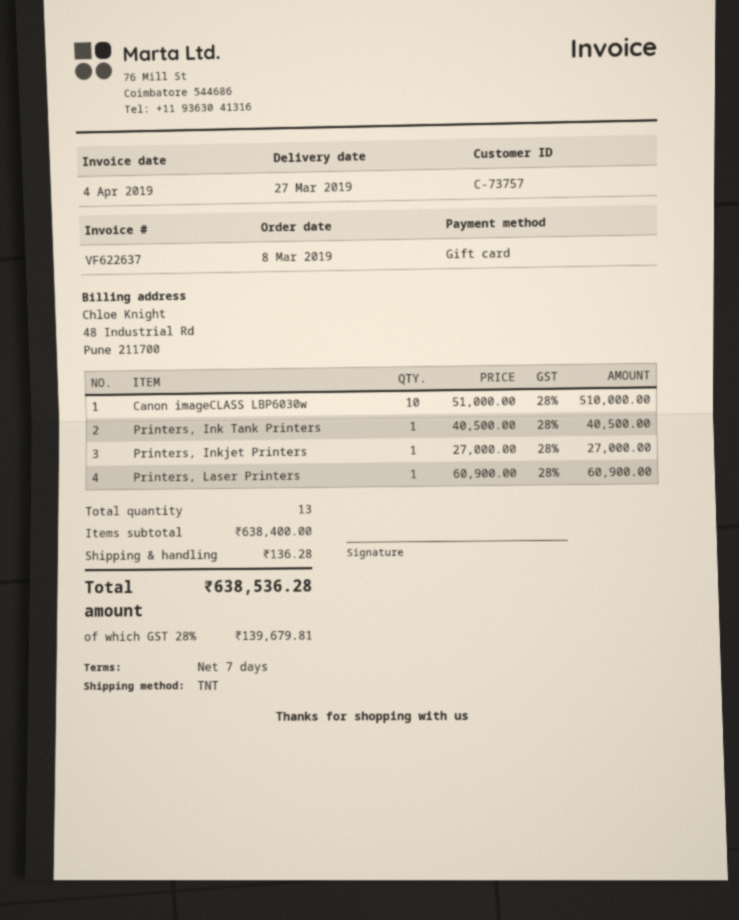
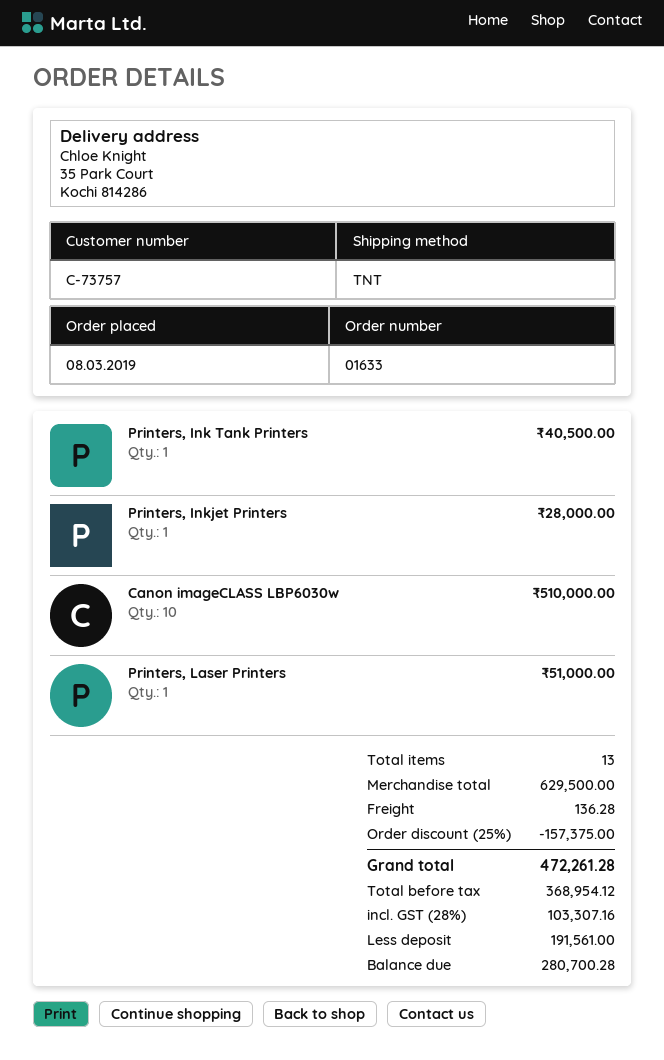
Printers, Inkjet Printers: 1 for 27000.00 -> 1 for 28000.00
Printers, Laser Printers: 1 for 60900.00 -> 1 for 51000.00
subtotal: 638400.00 -> 629500.00
discount: none -> 25% = 157375.00
tax: 28% = 139679.81 -> 28% = 103307.16
total: 638536.28 -> 472261.28

